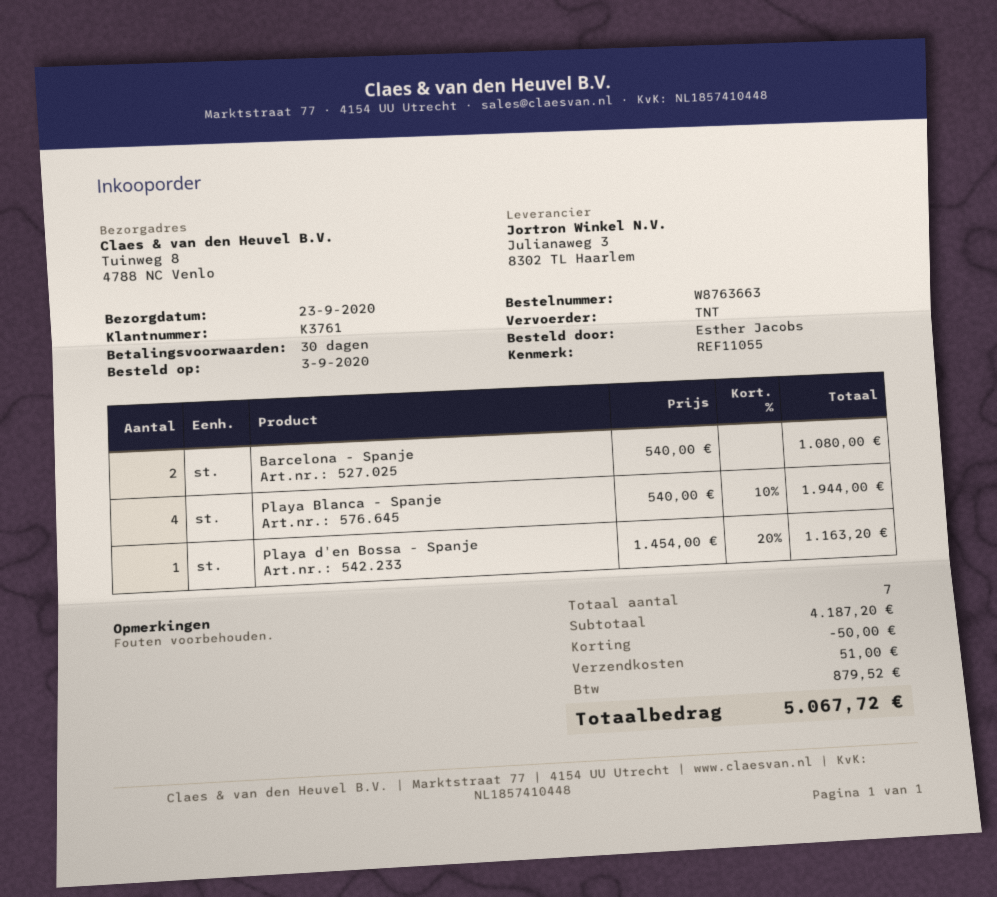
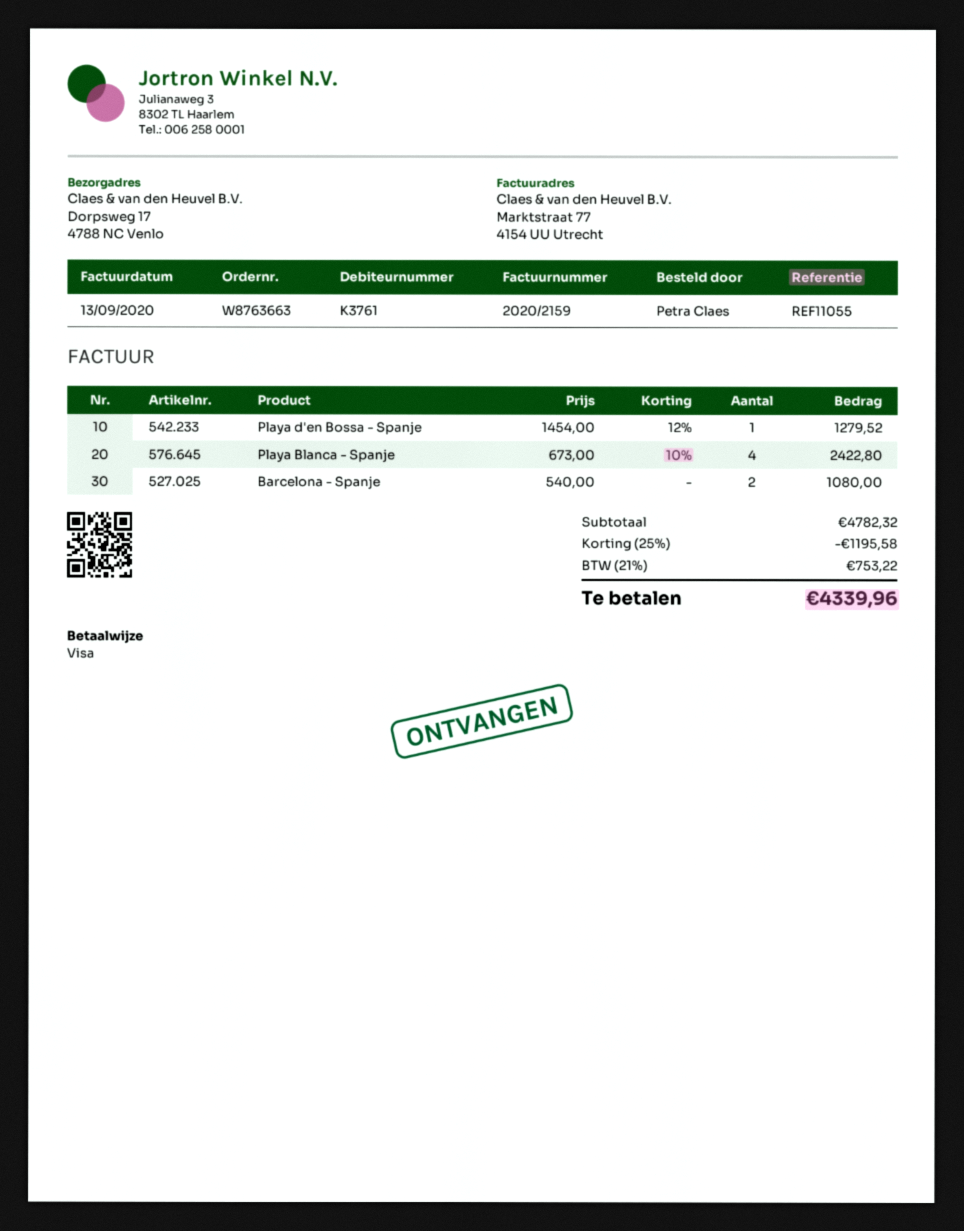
ordered by: Esther Jacobs -> Petra Claes
ship to: Tuinweg 8, 4788 NC Venlo -> Dorpsweg 17, 4788 NC Venlo
Playa Blanca - Spanje: 4 x 540.00 - 10% = 1944.00 -> 4 x 673.00 - 10% = 2422.80
Playa d'en Bossa - Spanje: 1 x 1454.00 - 20% = 1163.20 -> 1 x 1454.00 - 12% = 1279.52
subtotal: 4187.20 -> 4782.32
discount: 50.00 -> 1195.58
shipping: 51.00 -> none
tax: 879.52 -> 753.22
total: 5067.72 -> 4339.96

